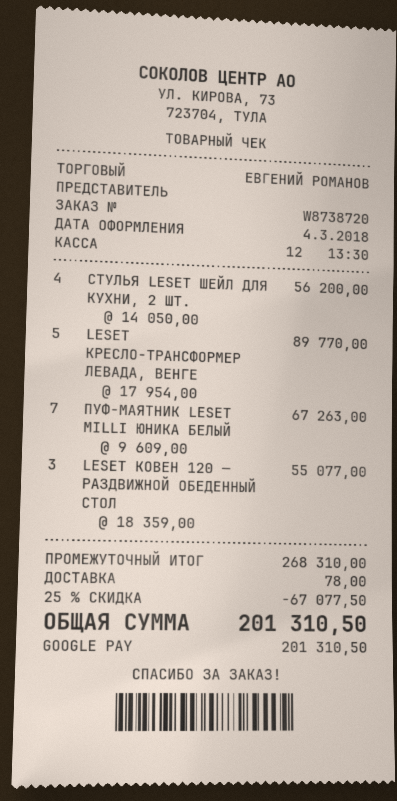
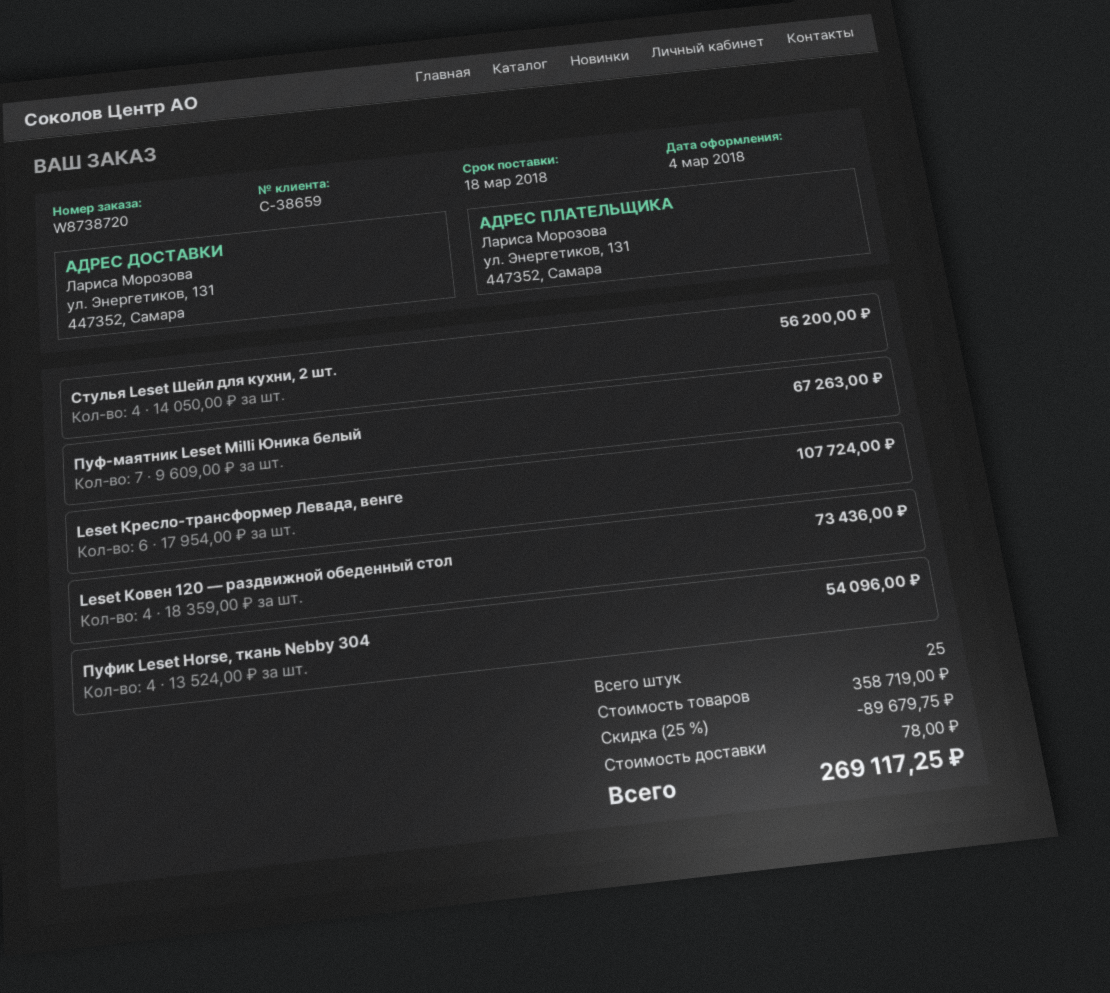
LESET КРЕСЛО-ТРАНСФОРМЕР ЛЕВАДА, ВЕНГЕ: 5 x 17954.00 = 89770.00 -> 6 x 17954.00 = 107724.00
LESET КОВЕН 120 — РАЗДВИЖНОЙ ОБЕДЕННЫЙ СТОЛ: 3 x 18359.00 = 55077.00 -> 4 x 18359.00 = 73436.00
Пуфик Leset Horse, ткань Nebby 304: none -> 4 x 13524.00 = 54096.00
subtotal: 268310.00 -> 358719.00
discount: 25% = 67077.50 -> 25% = 89679.75
total: 201310.50 -> 269117.25

